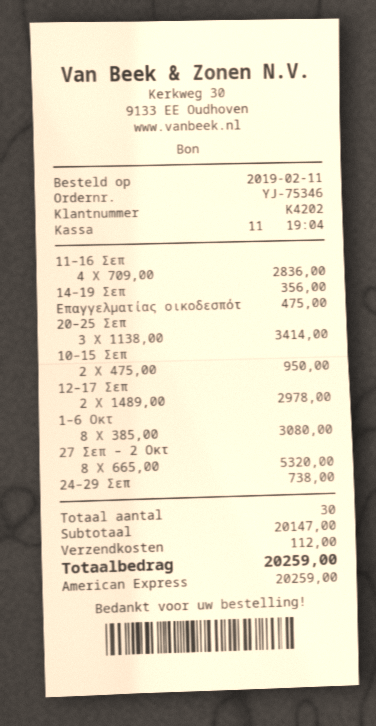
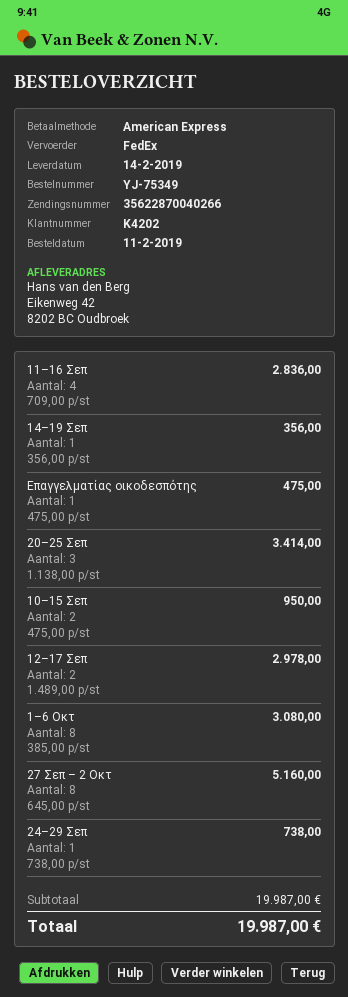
order number: YJ-75346 -> YJ-75349
27 Σεπ – 2 Οκτ: 8 x 665.00 = 5320.00 -> 8 x 645.00 = 5160.00
subtotal: 20147.00 -> 19987.00
shipping: 112.00 -> none
total: 20259.00 -> 19987.00

